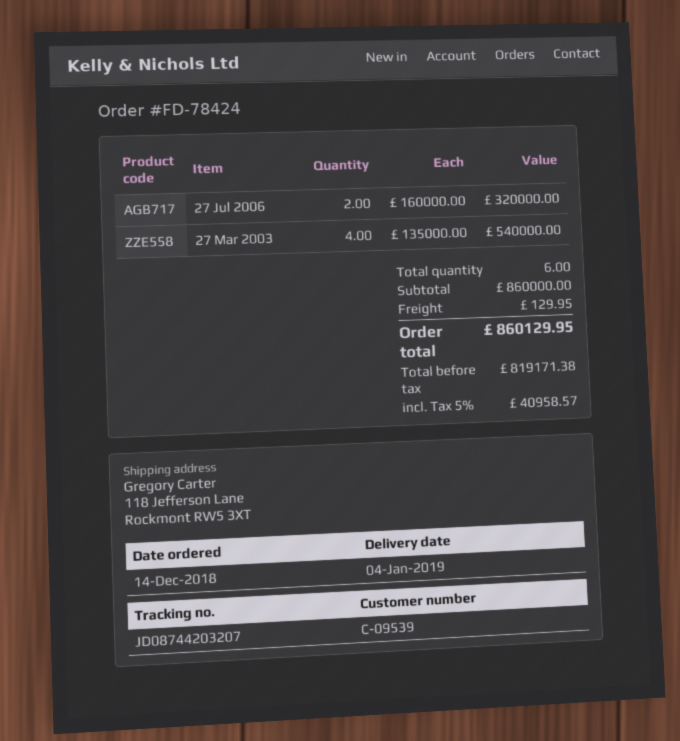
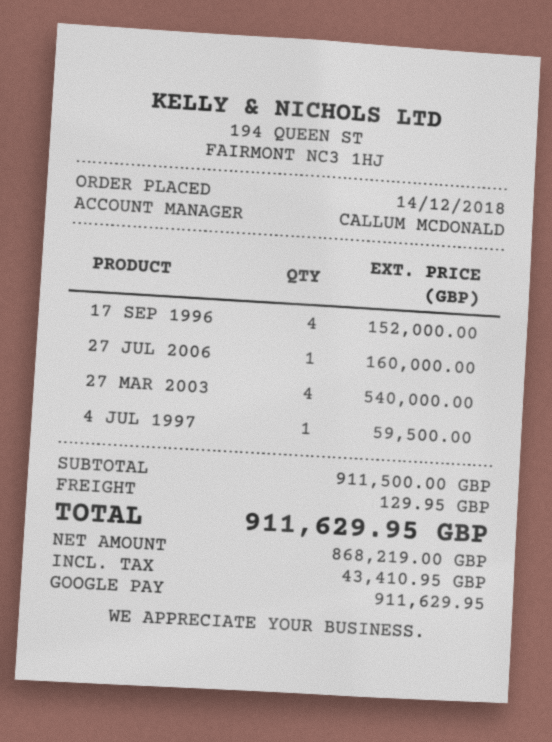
27 Jul 2006: 2 for 320000.00 -> 1 for 160000.00
17 SEP 1996: none -> 4 for 152000.00
4 JUL 1997: none -> 1 for 59500.00
subtotal: 860000.00 -> 911500.00
net: 819171.38 -> 868219.00
tax: 40958.57 -> 43410.95
total: 860129.95 -> 911629.95

